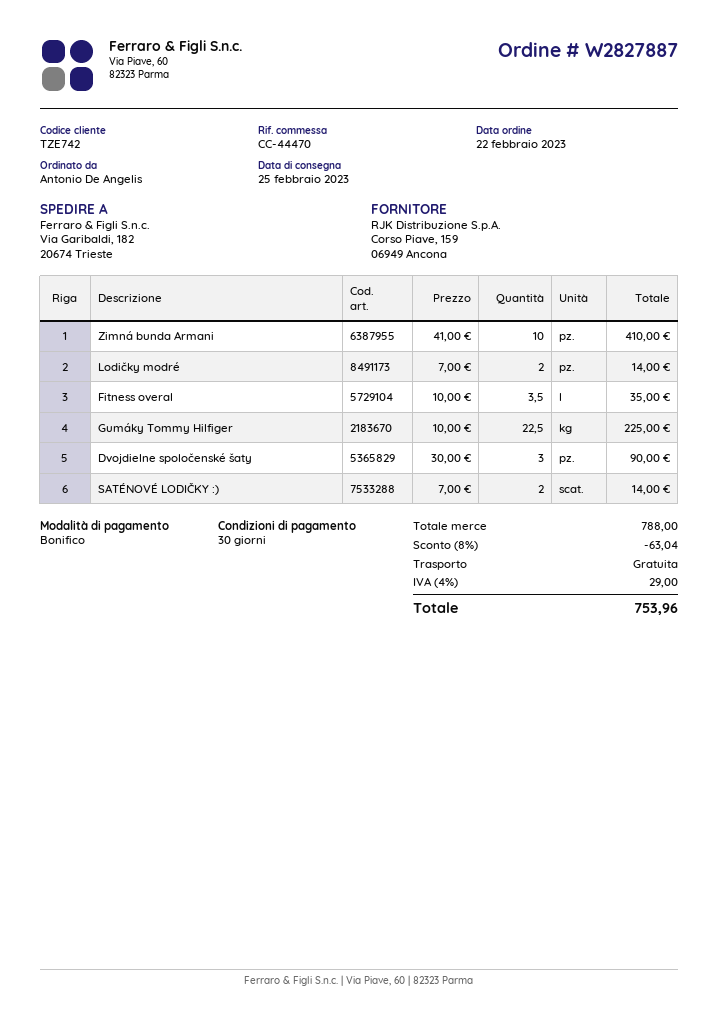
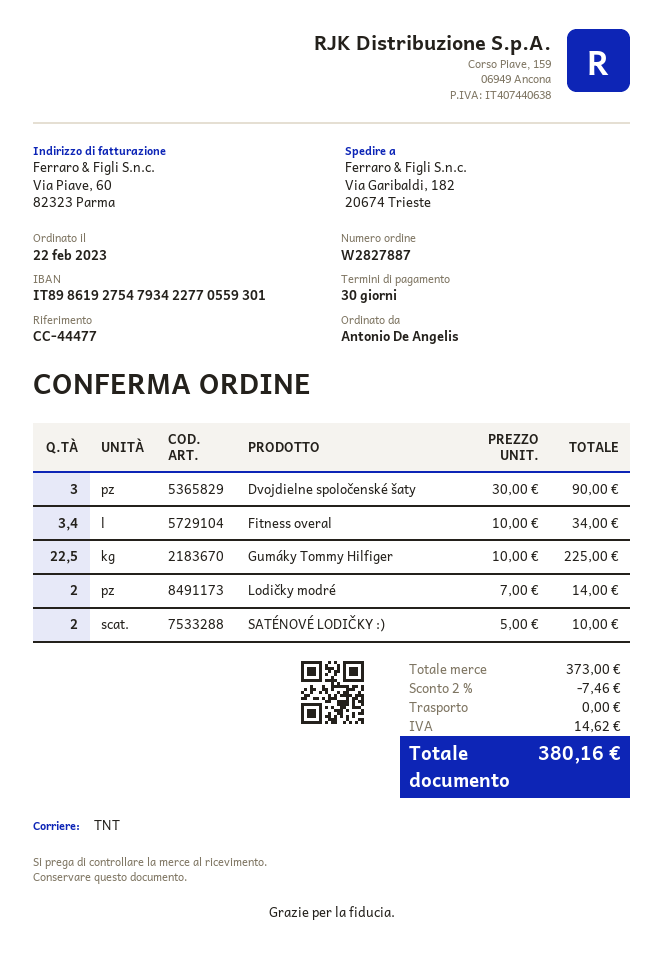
reference: CC-44470 -> CC-44477
Zimná bunda Armani: 10 x 41.00 = 410.00 -> none
Fitness overal: 3.5 x 10.00 = 35.00 -> 3.4 x 10.00 = 34.00
SATÉNOVÉ LODIČKY :): 2 x 7.00 = 14.00 -> 2 x 5.00 = 10.00
subtotal: 788.00 -> 373.00
discount: 8% = 63.04 -> 2% = 7.46
tax: 29.00 -> 14.62
total: 753.96 -> 380.16

